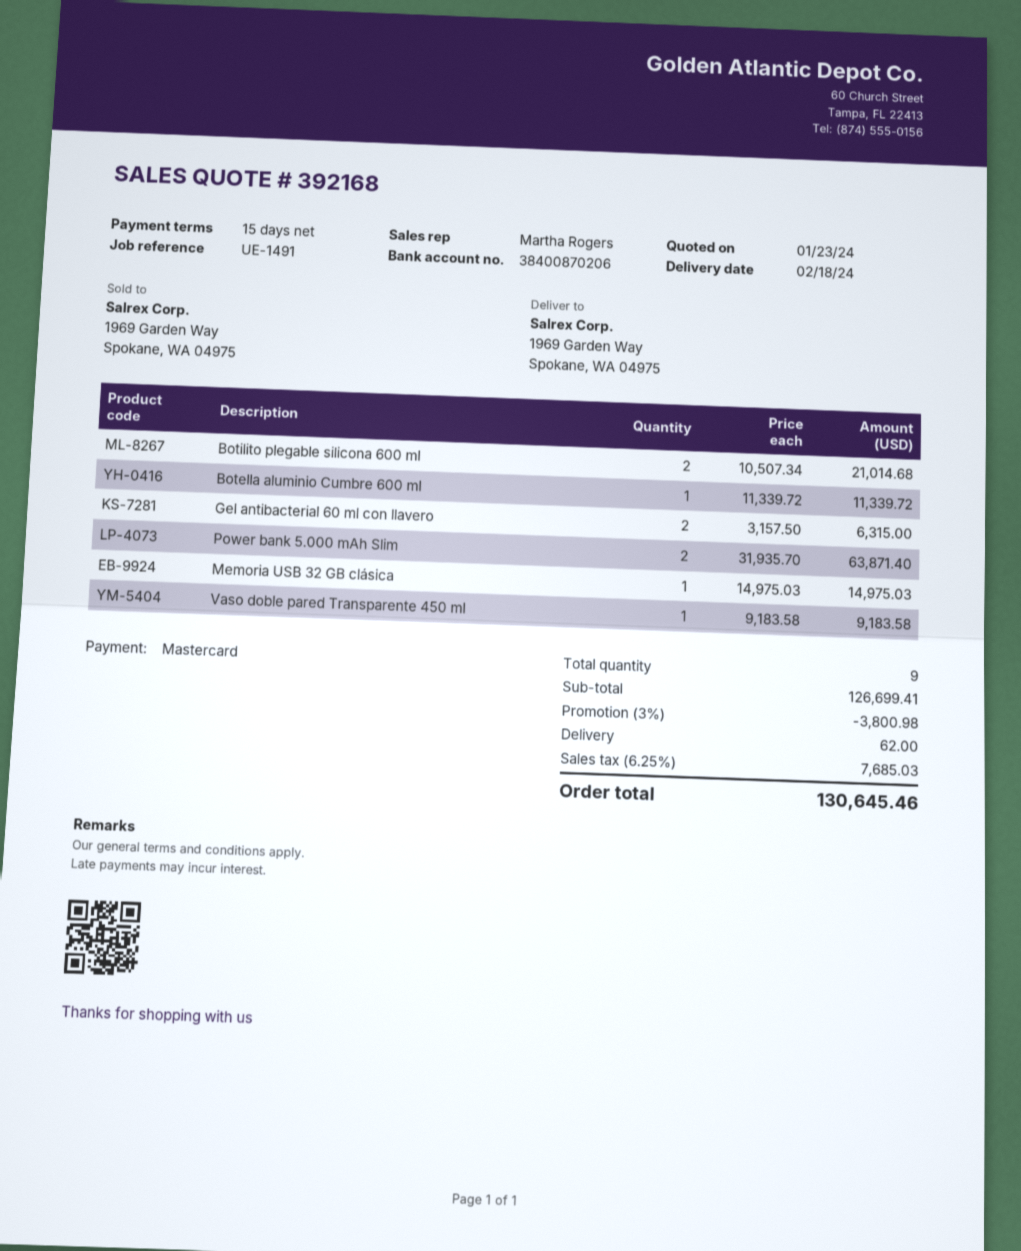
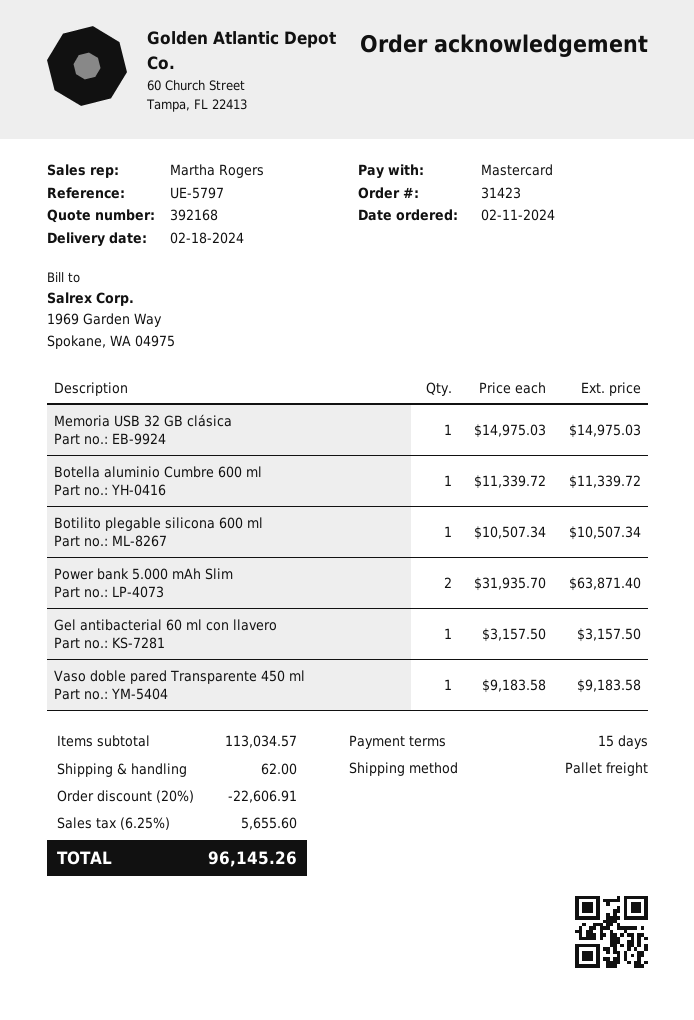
reference: UE-1491 -> UE-5797
Botilito plegable silicona 600 ml: 2 x 10507.34 = 21014.68 -> 1 x 10507.34 = 10507.34
Gel antibacterial 60 ml con llavero: 2 x 3157.50 = 6315.00 -> 1 x 3157.50 = 3157.50
subtotal: 126699.41 -> 113034.57
discount: 3% = 3800.98 -> 20% = 22606.91
tax: 6.25% = 7685.03 -> 6.25% = 5655.60
total: 130645.46 -> 96145.26

